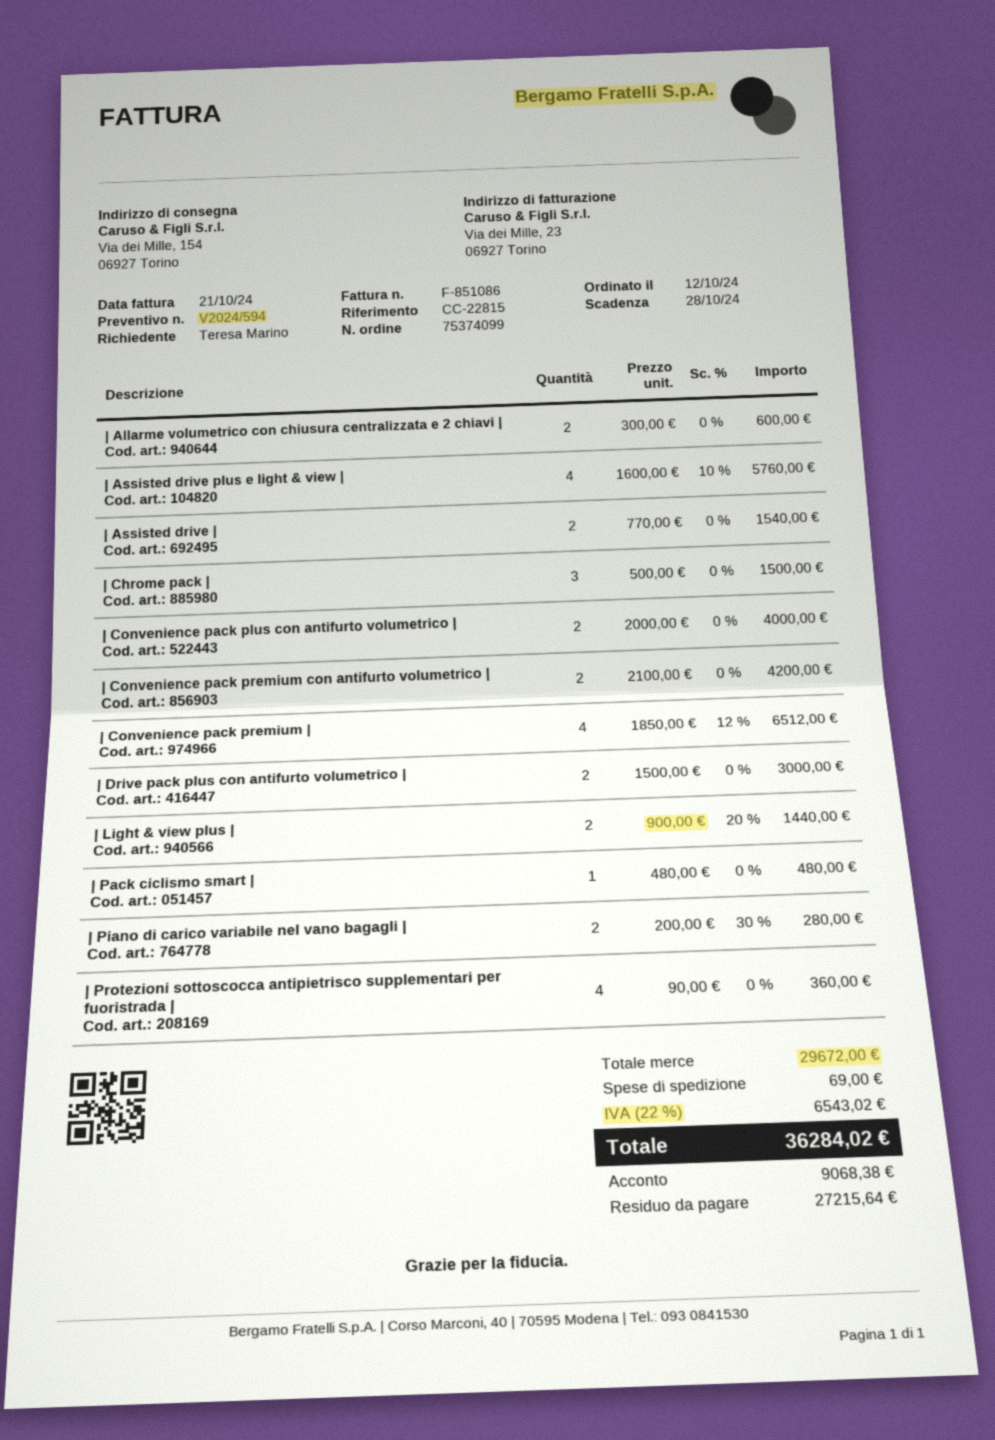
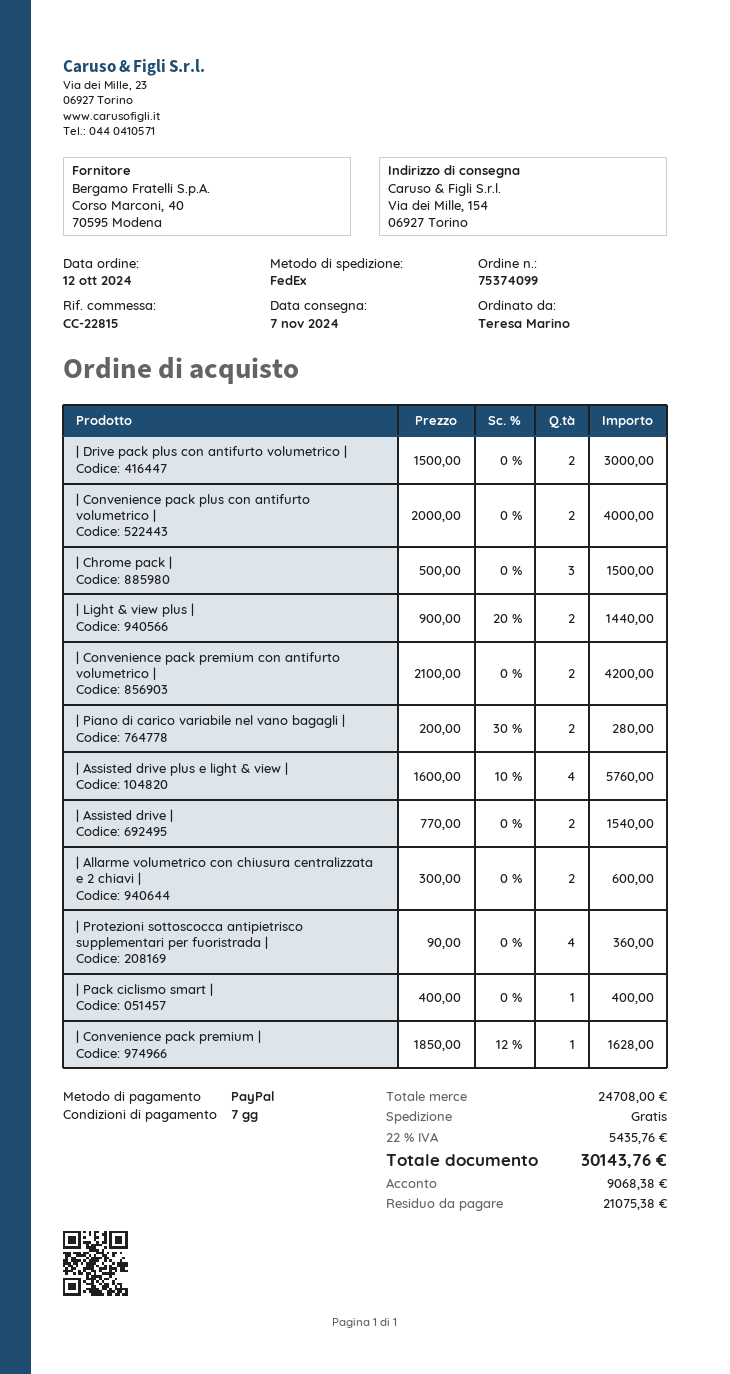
| Convenience pack premium |: 4 x 1850.00 - 12% = 6512.00 -> 1 x 1850.00 - 12% = 1628.00
| Pack ciclismo smart |: 1 x 480.00 = 480.00 -> 1 x 400.00 = 400.00
subtotal: 29672.00 -> 24708.00
shipping: 69.00 -> 0.00
tax: 22% = 6543.02 -> 22% = 5435.76
total: 36284.02 -> 30143.76
balance: 27215.64 -> 21075.38

